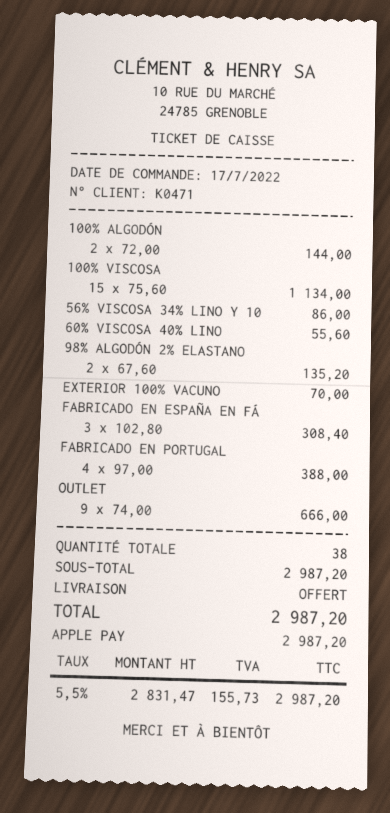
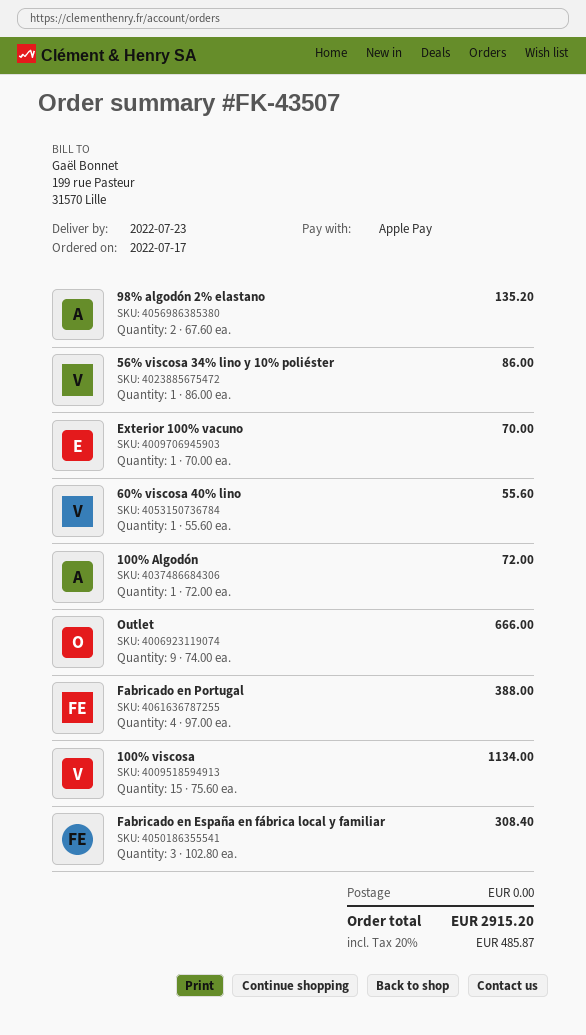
100% ALGODÓN: 2 x 72.00 = 144.00 -> 1 x 72.00 = 72.00
tax: 5.5% = 155.73 -> 20% = 485.87
total: 2987.20 -> 2915.20

